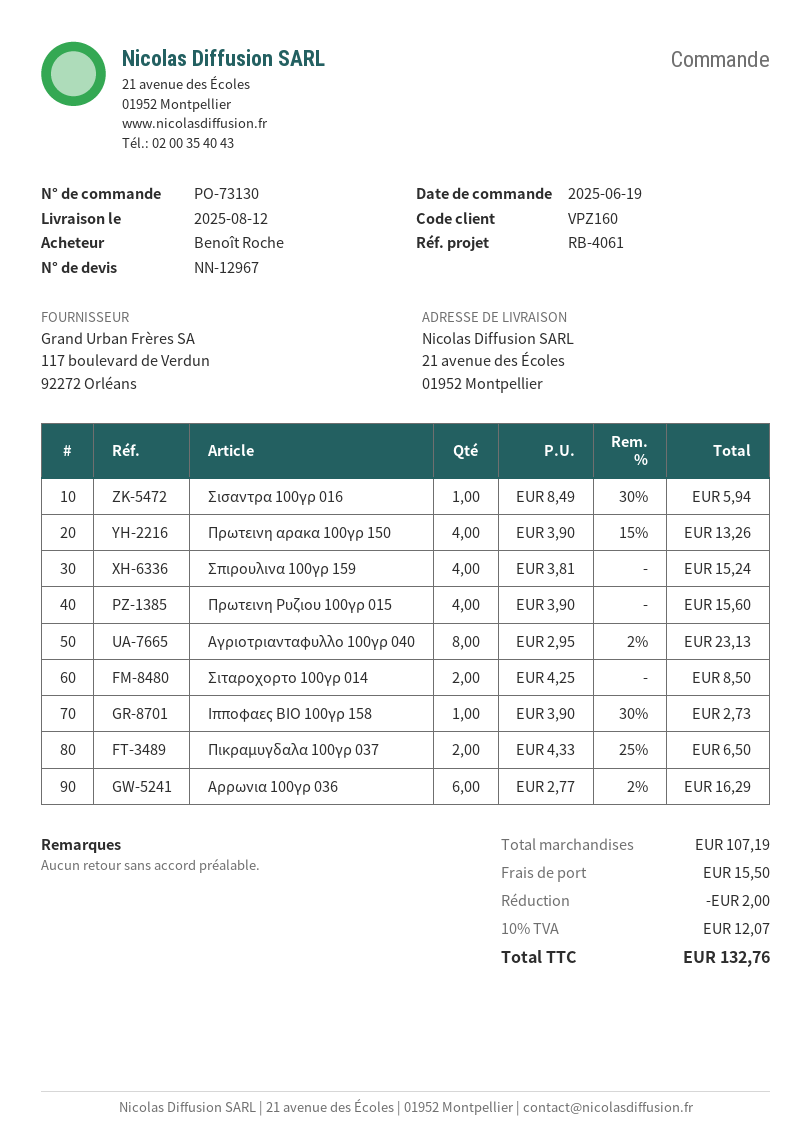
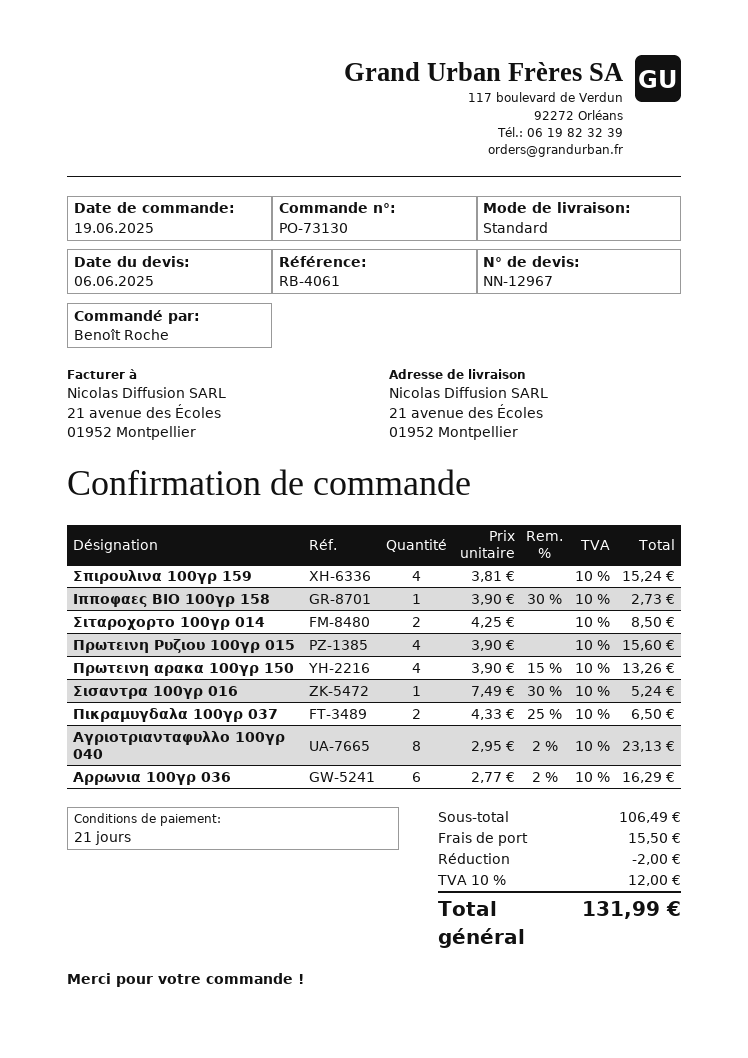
Σισαντρα 100γρ 016: 1 x 8.49 - 30% = 5.94 -> 1 x 7.49 - 30% = 5.24
subtotal: 107.19 -> 106.49
tax: 10% = 12.07 -> 10% = 12.00
total: 132.76 -> 131.99

